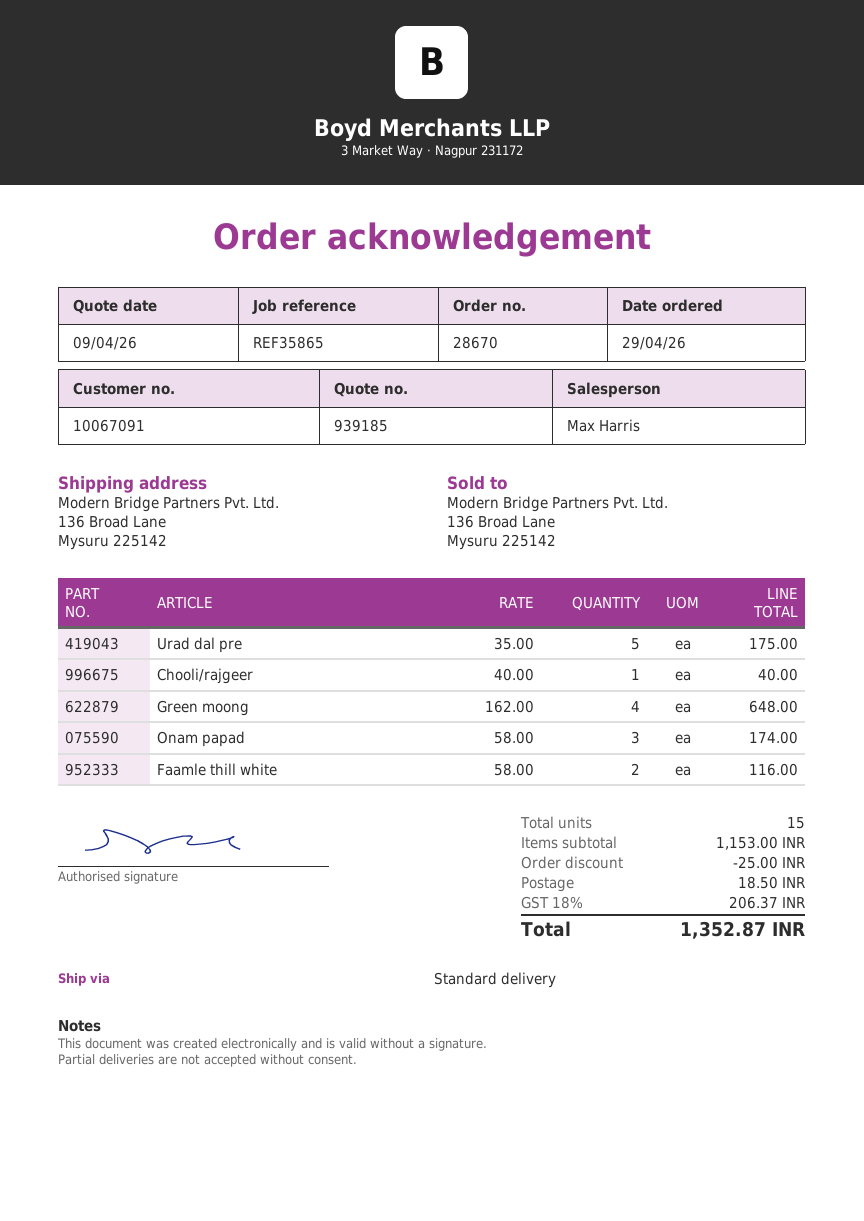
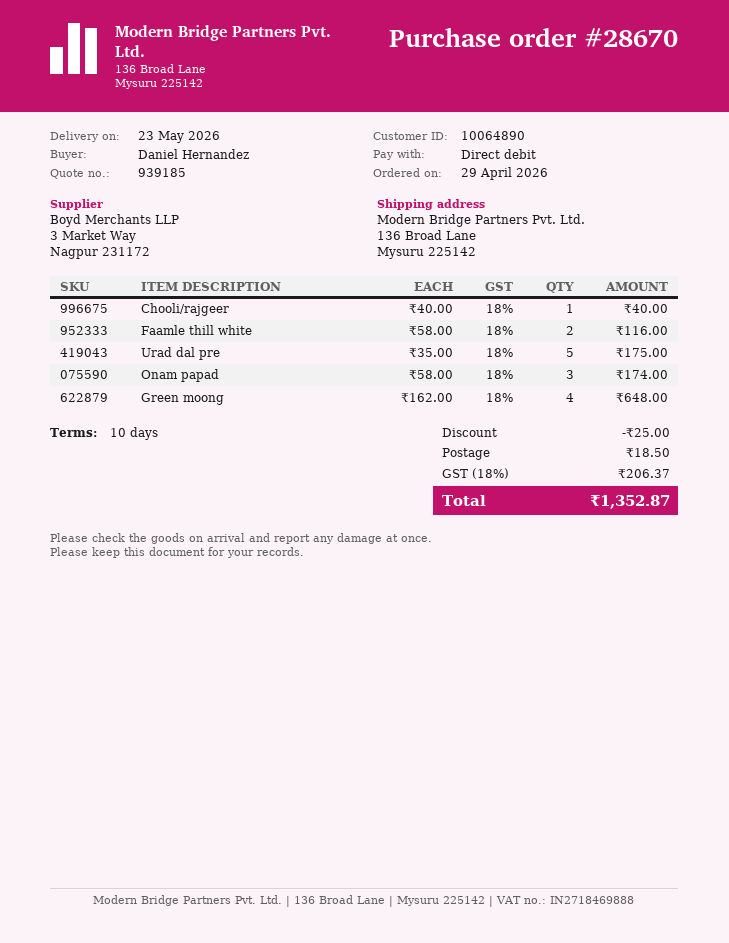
customer number: 10067091 -> 10064890

